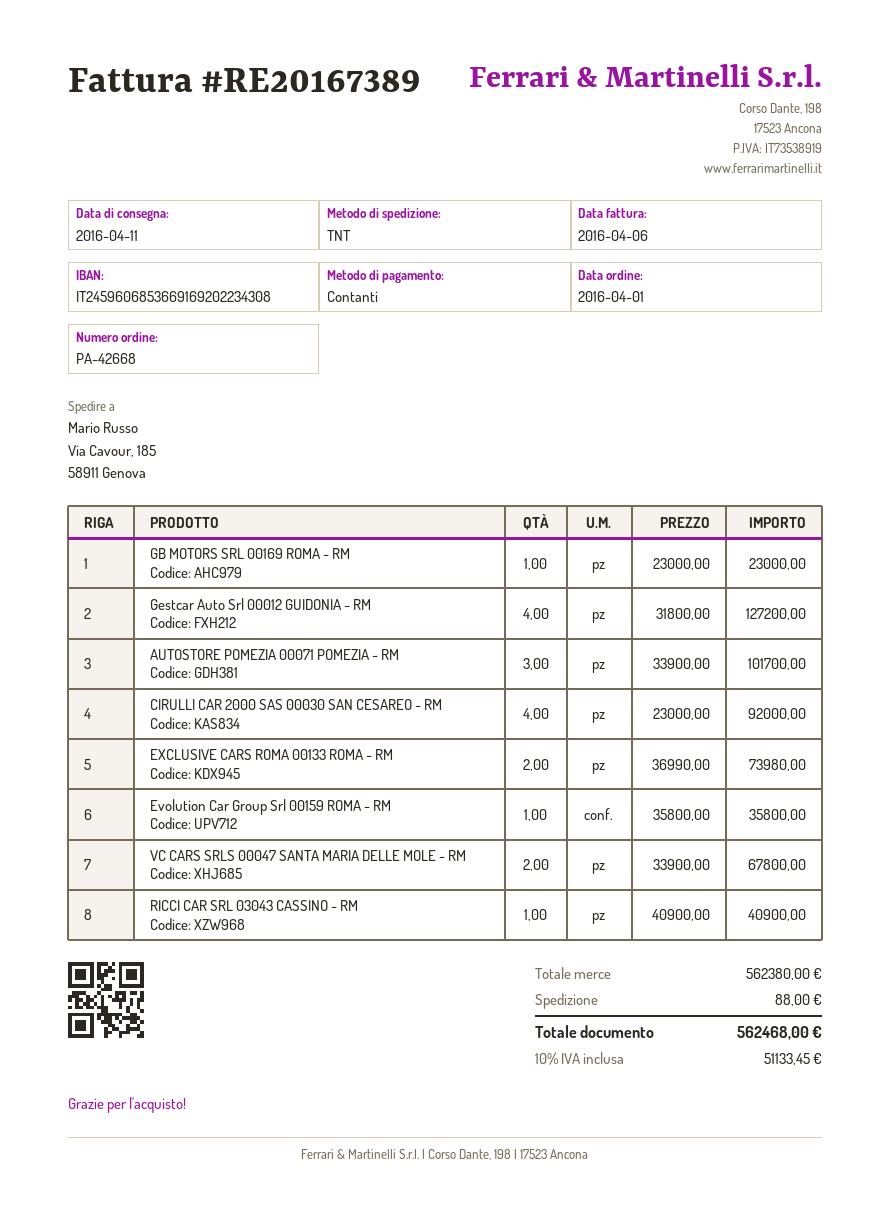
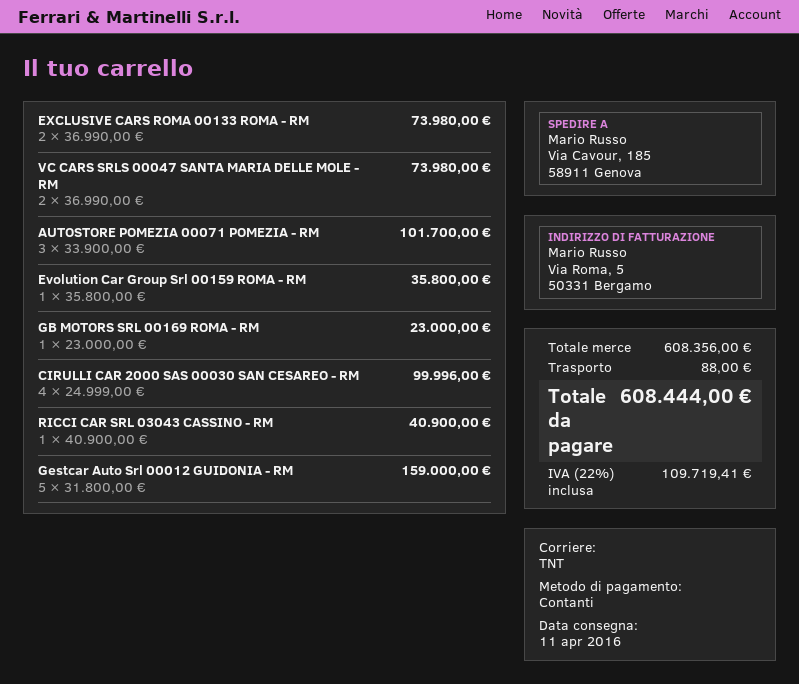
Gestcar Auto Srl 00012 GUIDONIA - RM: 4 x 31800.00 = 127200.00 -> 5 x 31800.00 = 159000.00
CIRULLI CAR 2000 SAS 00030 SAN CESAREO - RM: 4 x 23000.00 = 92000.00 -> 4 x 24999.00 = 99996.00
VC CARS SRLS 00047 SANTA MARIA DELLE MOLE - RM: 2 x 33900.00 = 67800.00 -> 2 x 36990.00 = 73980.00
subtotal: 562380.00 -> 608356.00
tax: 10% = 51133.45 -> 22% = 109719.41
total: 562468.00 -> 608444.00

